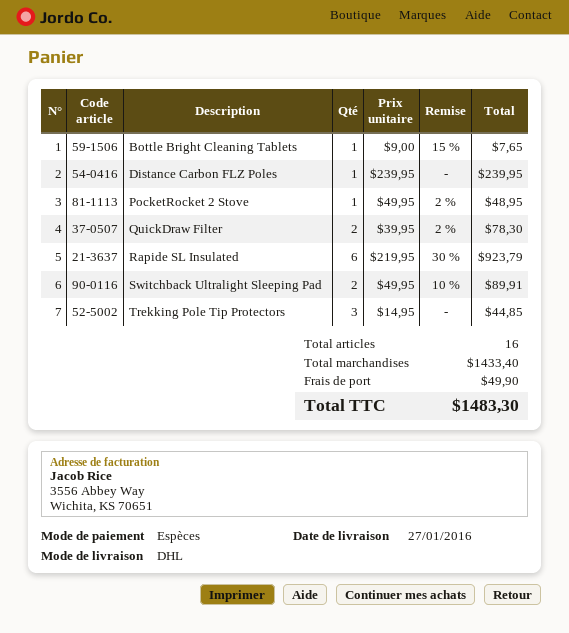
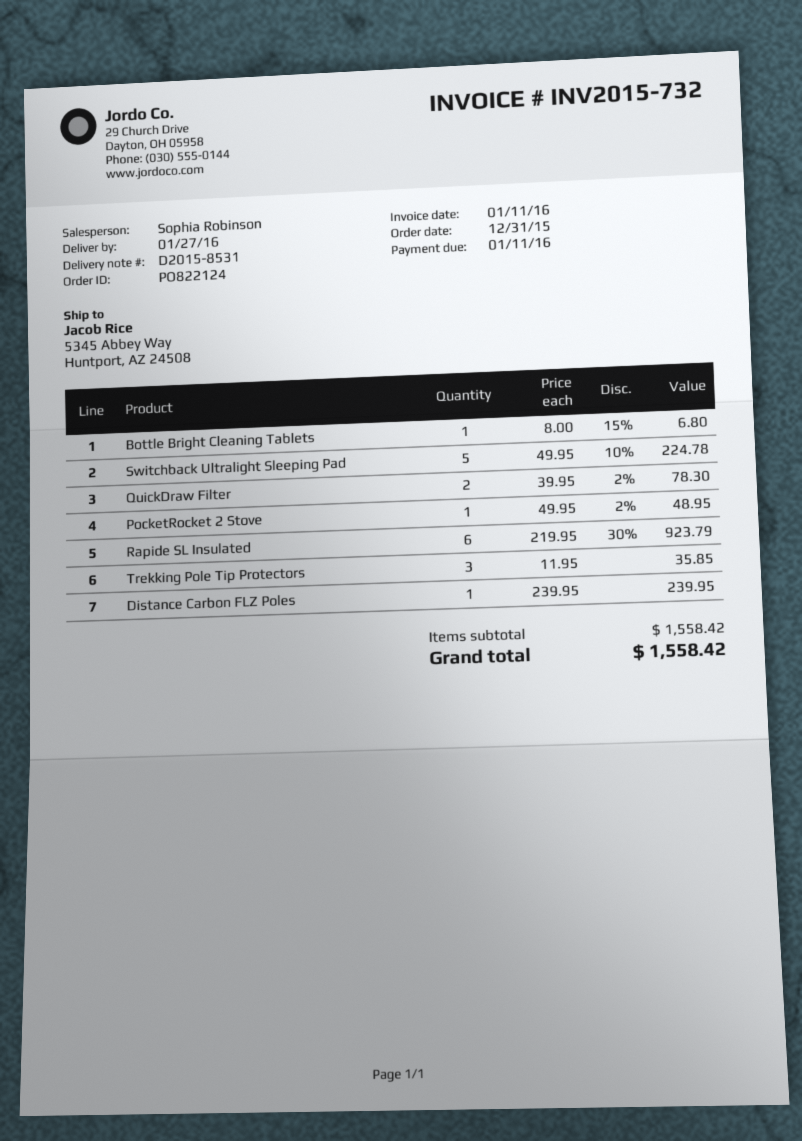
Bottle Bright Cleaning Tablets: 1 x 9.00 - 15% = 7.65 -> 1 x 8.00 - 15% = 6.80
Switchback Ultralight Sleeping Pad: 2 x 49.95 - 10% = 89.91 -> 5 x 49.95 - 10% = 224.78
Trekking Pole Tip Protectors: 3 x 14.95 = 44.85 -> 3 x 11.95 = 35.85
subtotal: 1433.40 -> 1558.42
shipping: 49.90 -> none
total: 1483.30 -> 1558.42

